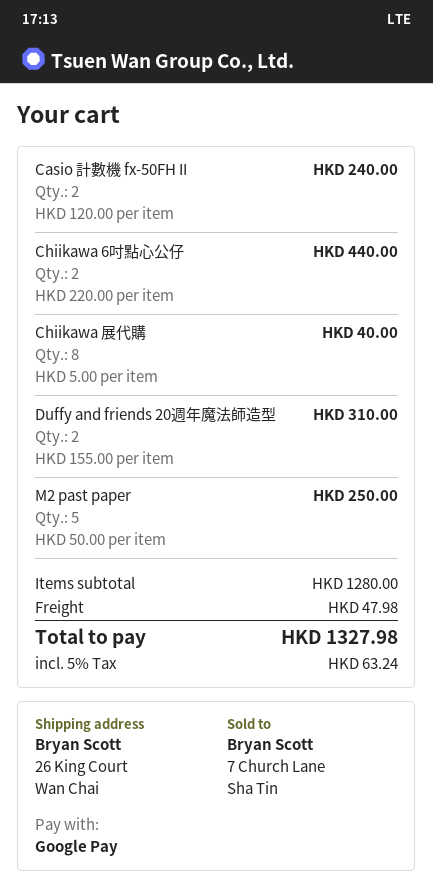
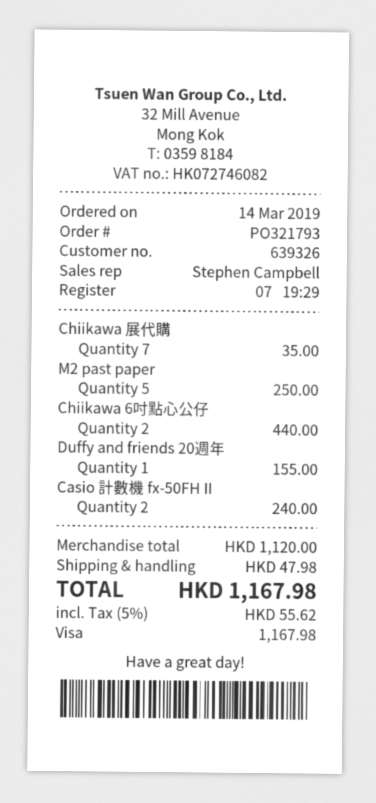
payment method: Google Pay -> Visa
Chiikawa 展代購: 8 for 40.00 -> 7 for 35.00
Duffy and friends 20週年魔法師造型: 2 for 310.00 -> 1 for 155.00
subtotal: 1280.00 -> 1120.00
tax: 5% = 63.24 -> 5% = 55.62
total: 1327.98 -> 1167.98

